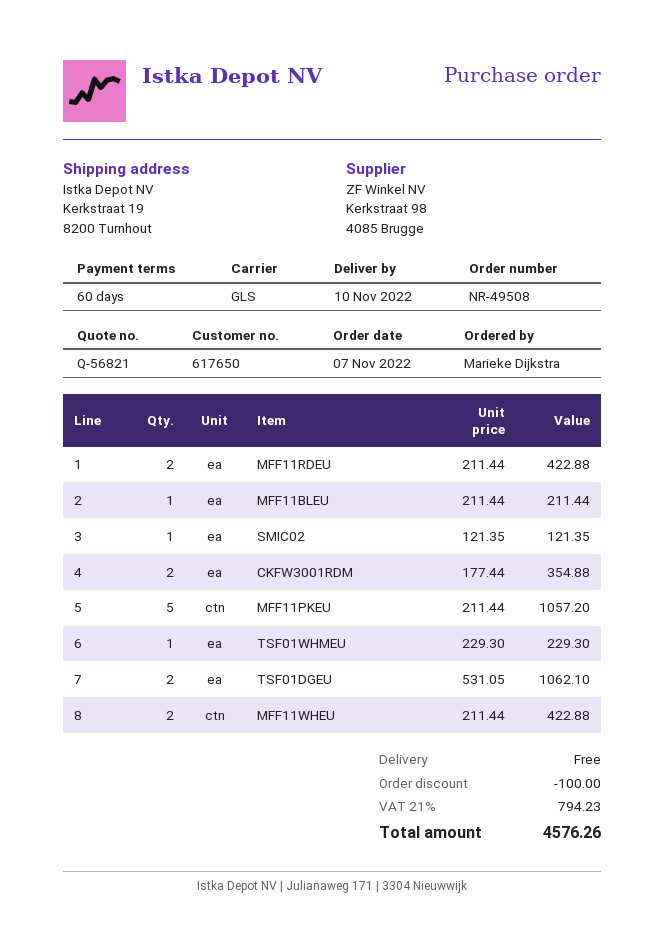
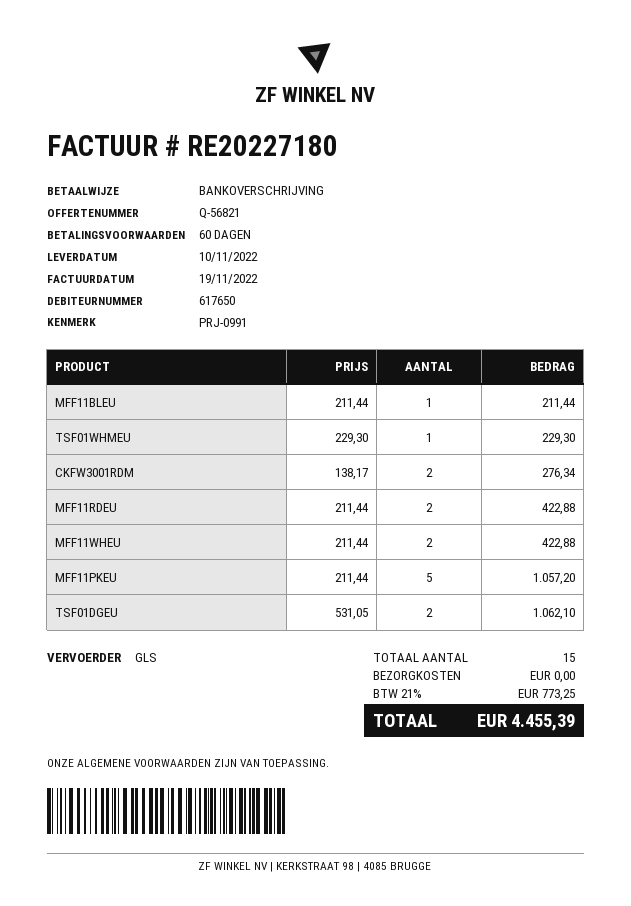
SMIC02: 1 x 121.35 = 121.35 -> none
CKFW3001RDM: 2 x 177.44 = 354.88 -> 2 x 138.17 = 276.34
discount: 100.00 -> none
tax: 21% = 794.23 -> 21% = 773.25
total: 4576.26 -> 4455.39

